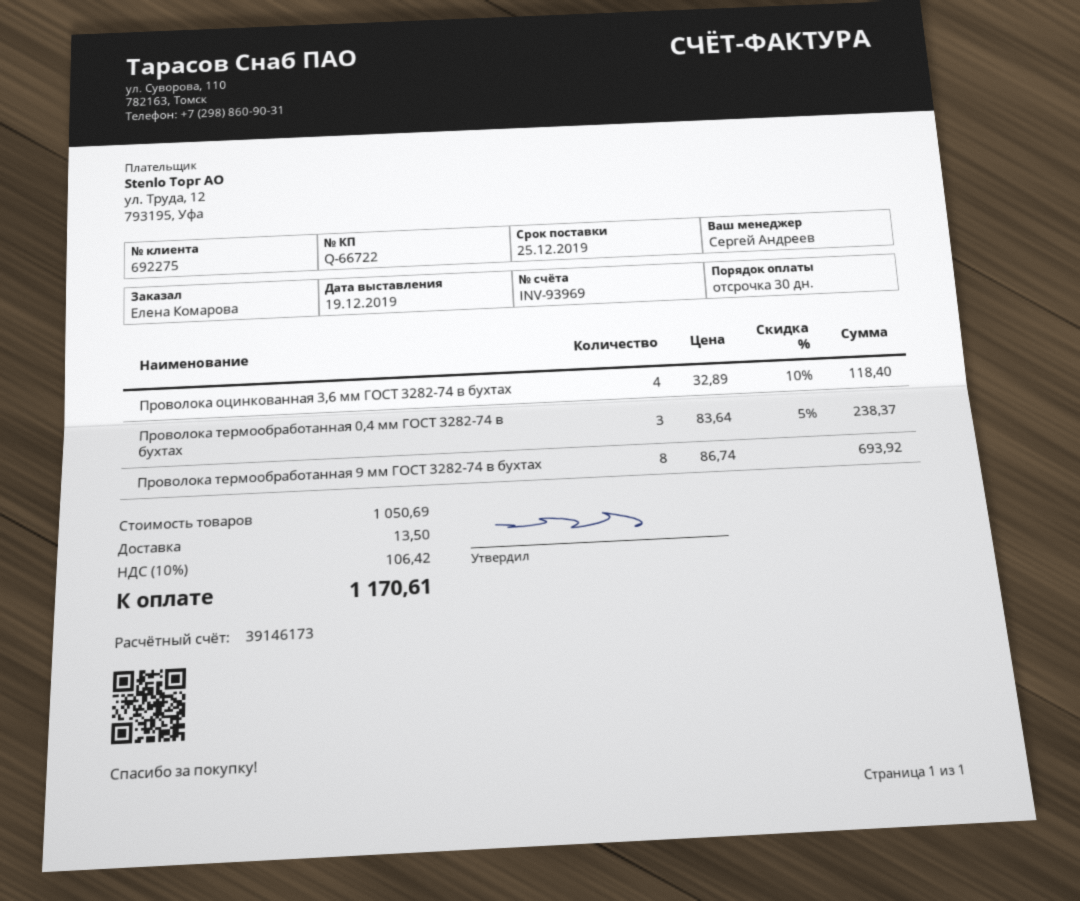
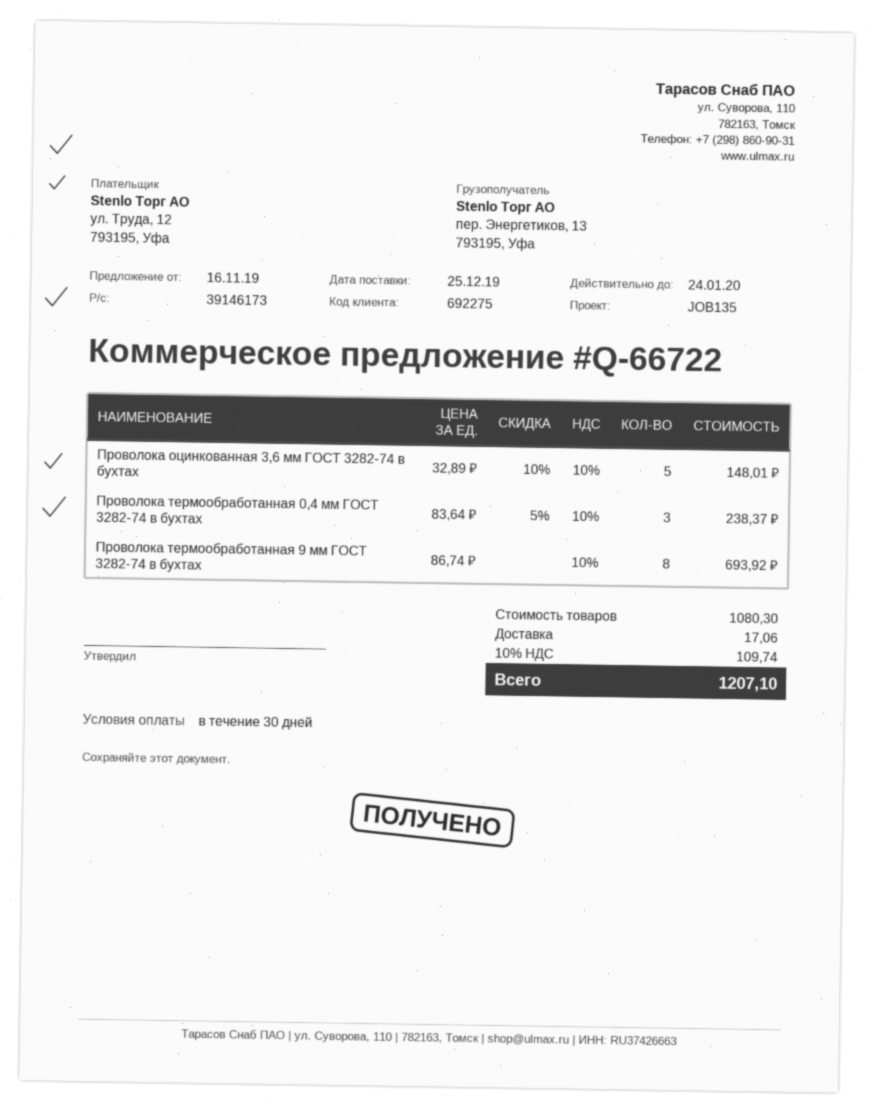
Проволока оцинкованная 3,6 мм ГОСТ 3282-74 в бухтах: 4 x 32.89 - 10% = 118.40 -> 5 x 32.89 - 10% = 148.01
subtotal: 1050.69 -> 1080.30
shipping: 13.50 -> 17.06
tax: 10% = 106.42 -> 10% = 109.74
total: 1170.61 -> 1207.10

